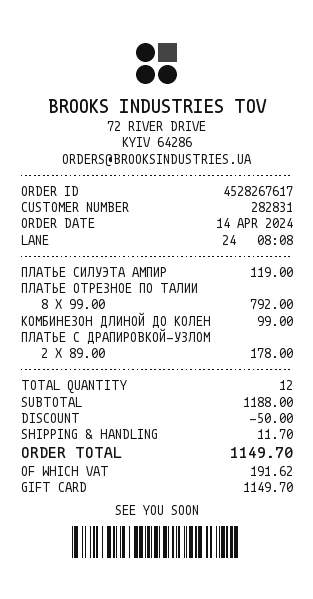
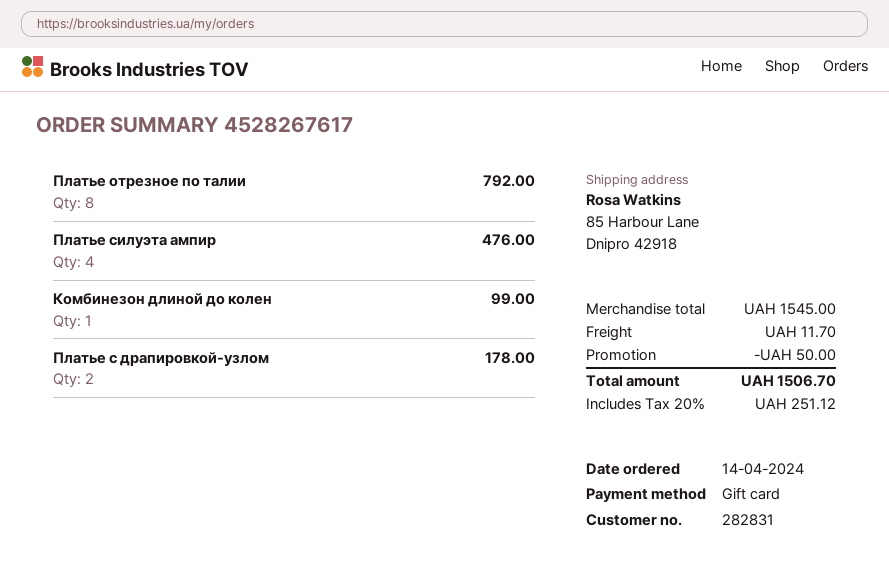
ПЛАТЬЕ СИЛУЭТА АМПИР: 1 for 119.00 -> 4 for 476.00
subtotal: 1188.00 -> 1545.00
tax: 191.62 -> 251.12
total: 1149.70 -> 1506.70

